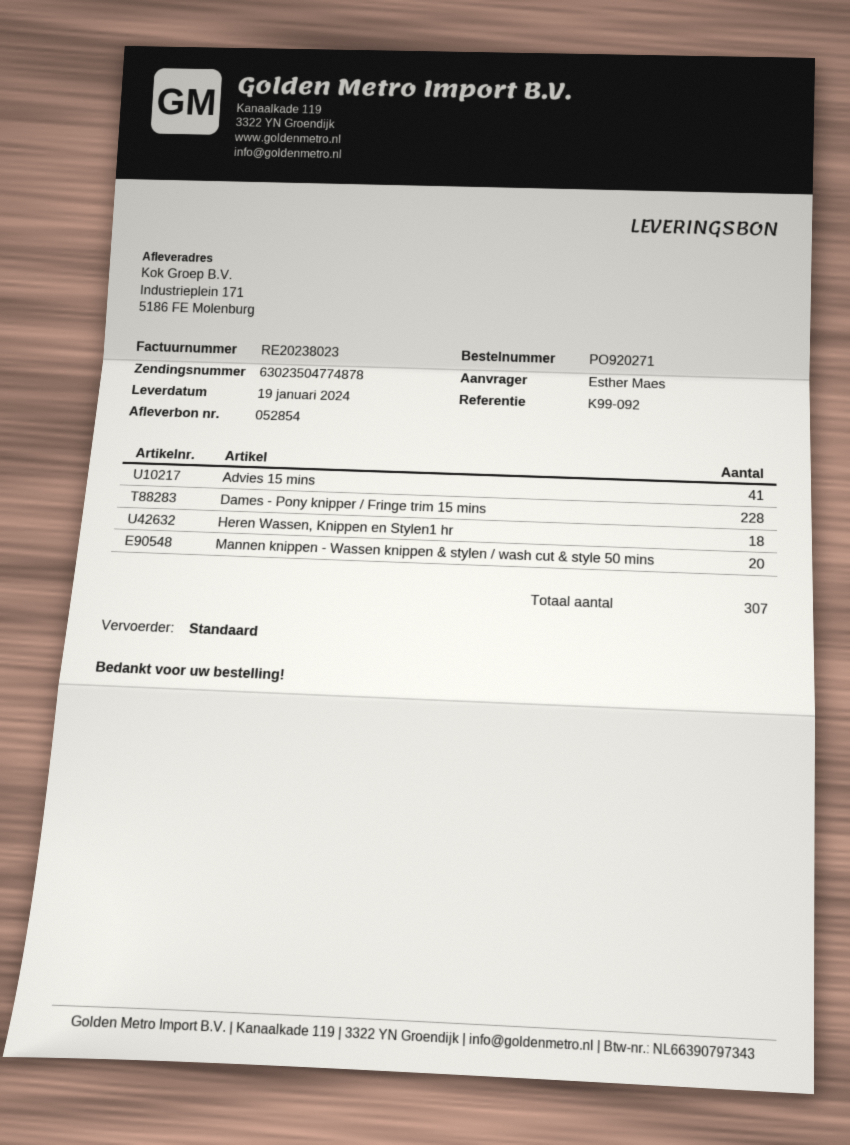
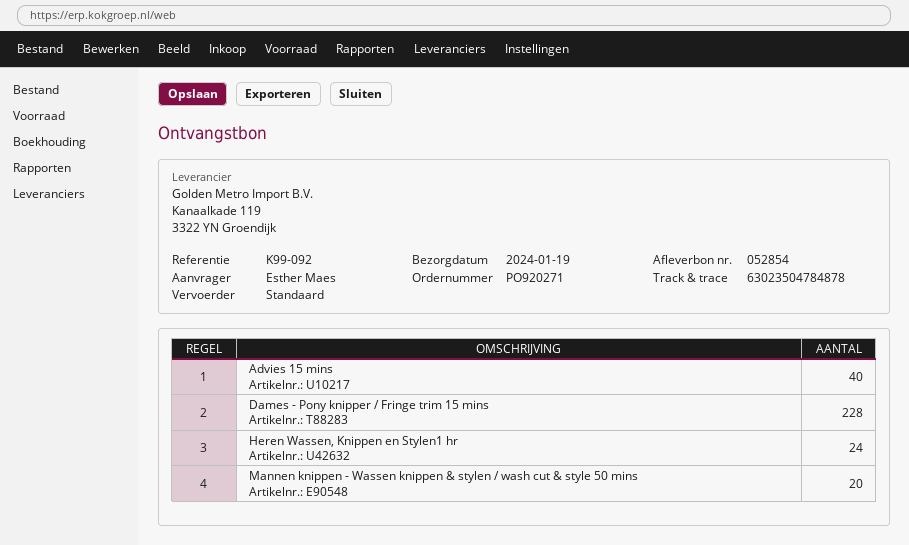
tracking number: 63023504774878 -> 63023504784878
Advies 15 mins: 41 -> 40
Heren Wassen, Knippen en Stylen1 hr: 18 -> 24

